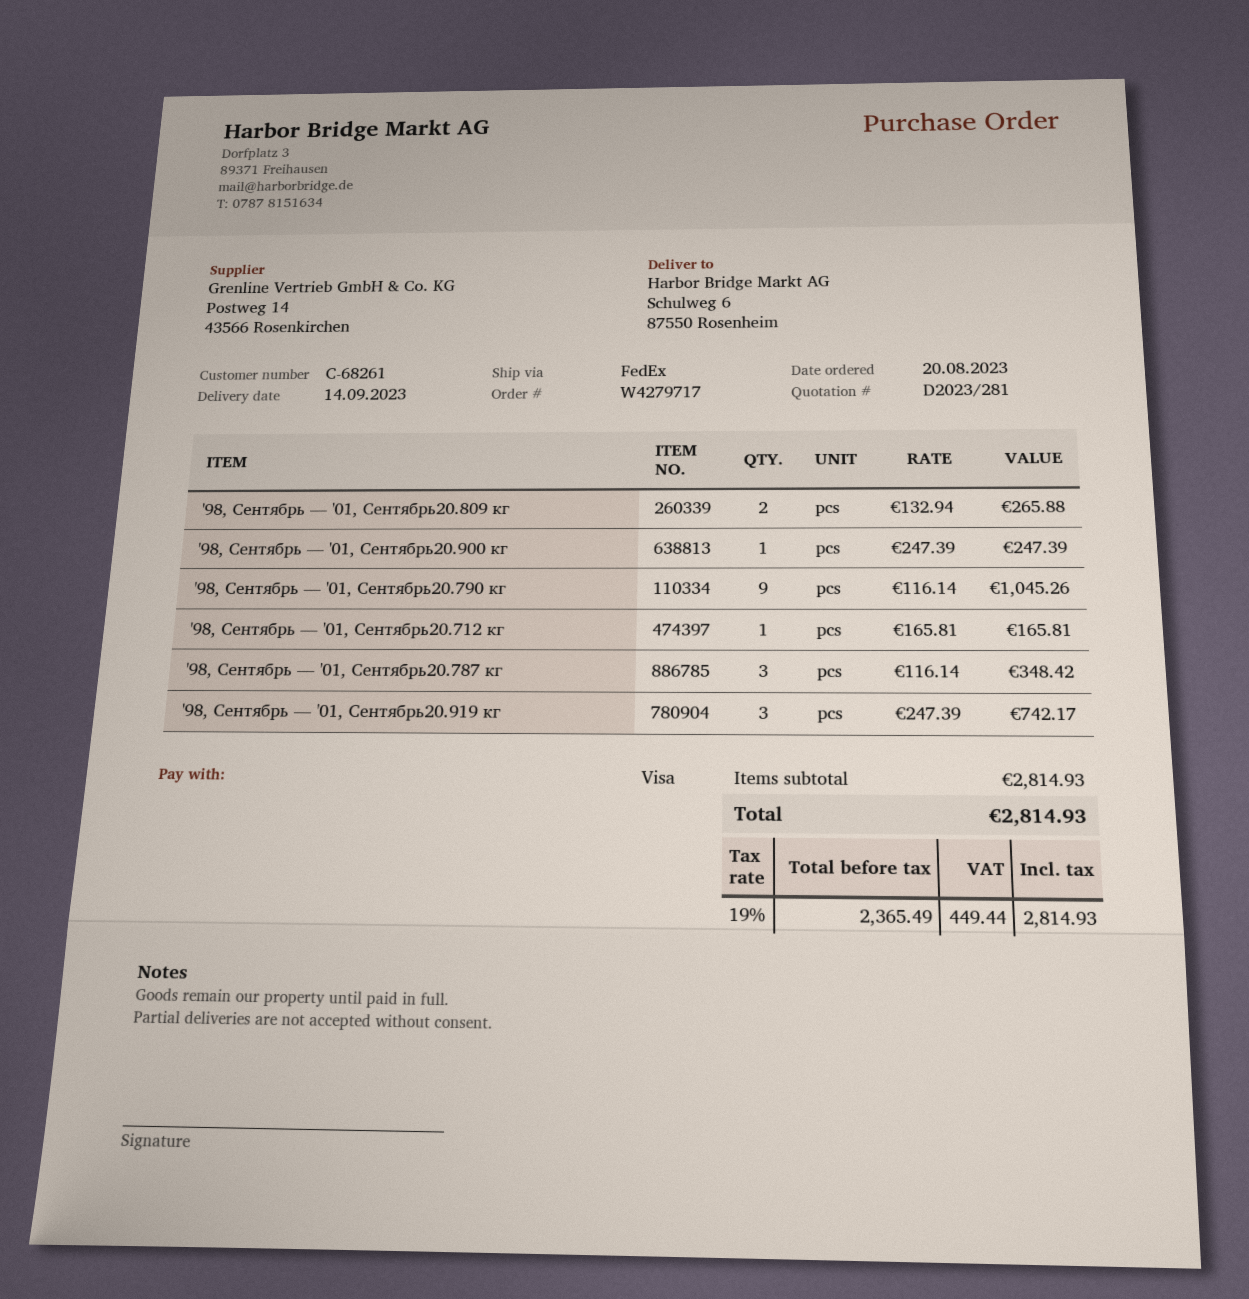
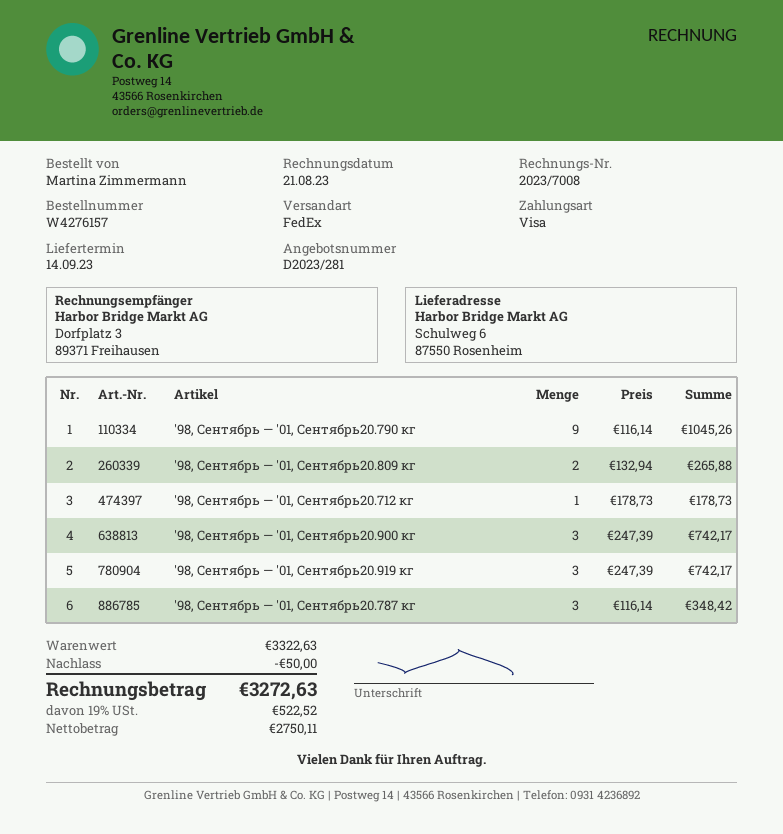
order number: W4279717 -> W4276157
'98, Сентябрь — '01, Сентябрь20.900 кг: 1 x 247.39 = 247.39 -> 3 x 247.39 = 742.17
'98, Сентябрь — '01, Сентябрь20.712 кг: 1 x 165.81 = 165.81 -> 1 x 178.73 = 178.73
subtotal: 2814.93 -> 3322.63
discount: none -> 50.00
net: 2365.49 -> 2750.11
tax: 19% = 449.44 -> 19% = 522.52
total: 2814.93 -> 3272.63

